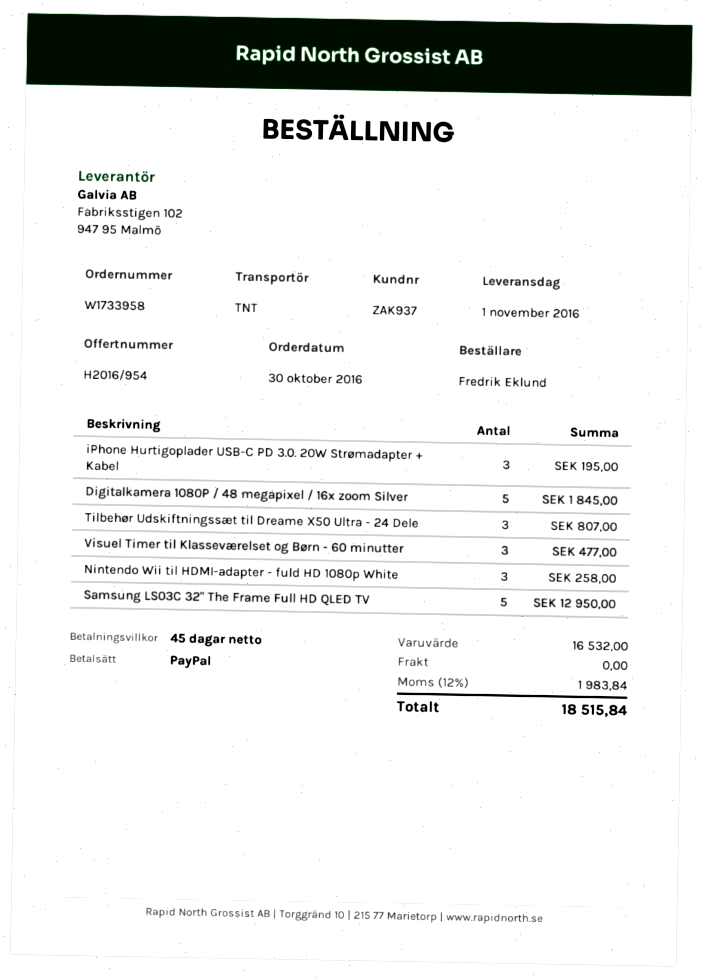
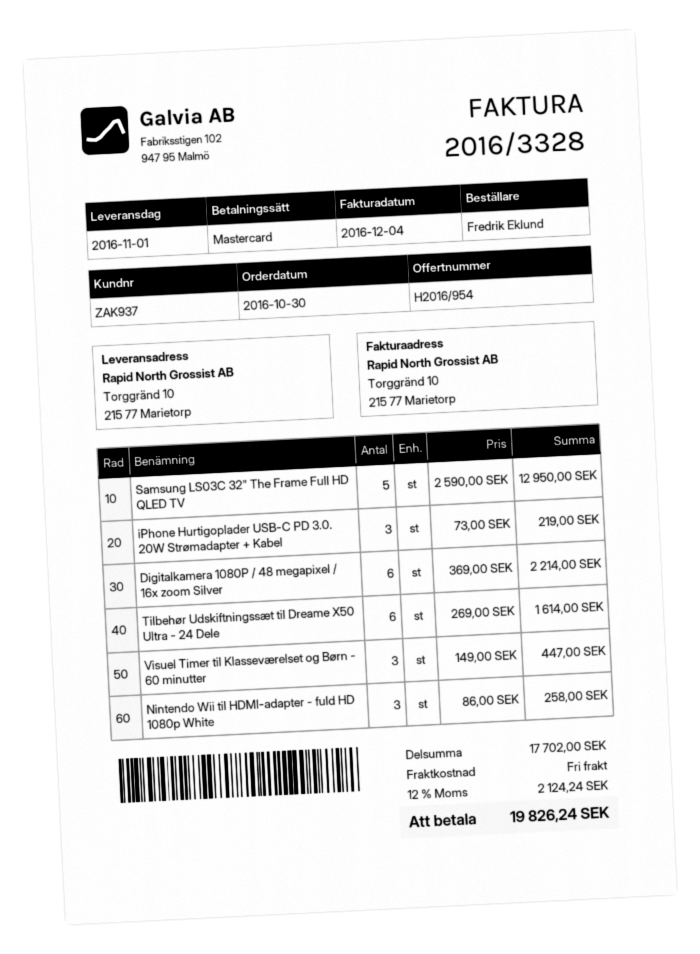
payment method: PayPal -> Mastercard
iPhone Hurtigoplader USB-C PD 3.0. 20W Strømadapter + Kabel: 3 for 195.00 -> 3 for 219.00
Digitalkamera 1080P / 48 megapixel / 16x zoom Silver: 5 for 1845.00 -> 6 for 2214.00
Tilbehør Udskiftningssæt til Dreame X50 Ultra - 24 Dele: 3 for 807.00 -> 6 for 1614.00
Visuel Timer til Klasseværelset og Børn - 60 minutter: 3 for 477.00 -> 3 for 447.00
subtotal: 16532.00 -> 17702.00
tax: 12% = 1983.84 -> 12% = 2124.24
total: 18515.84 -> 19826.24

